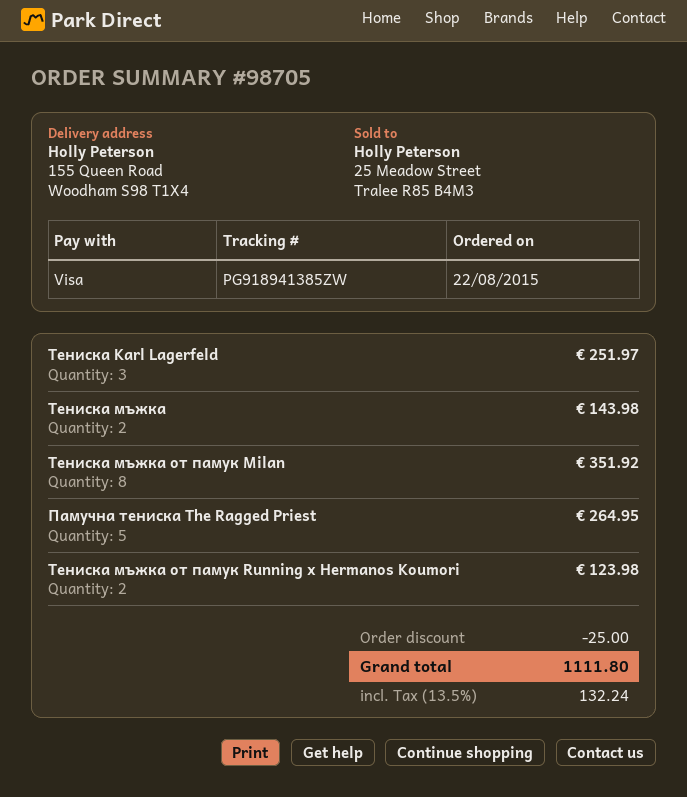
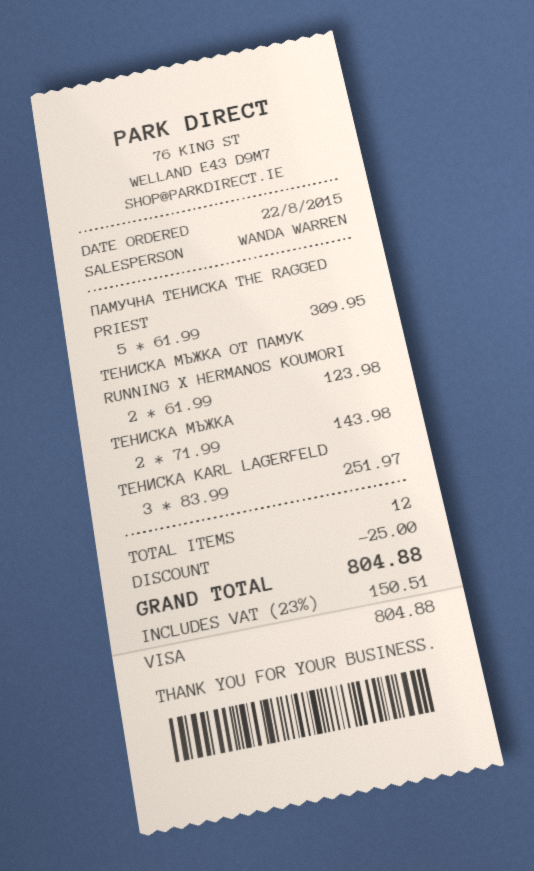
Тениска мъжка от памук Milan: 8 for 351.92 -> none
Памучна тениска The Ragged Priest: 5 for 264.95 -> 5 for 309.95
tax: 13.5% = 132.24 -> 23% = 150.51
total: 1111.80 -> 804.88

